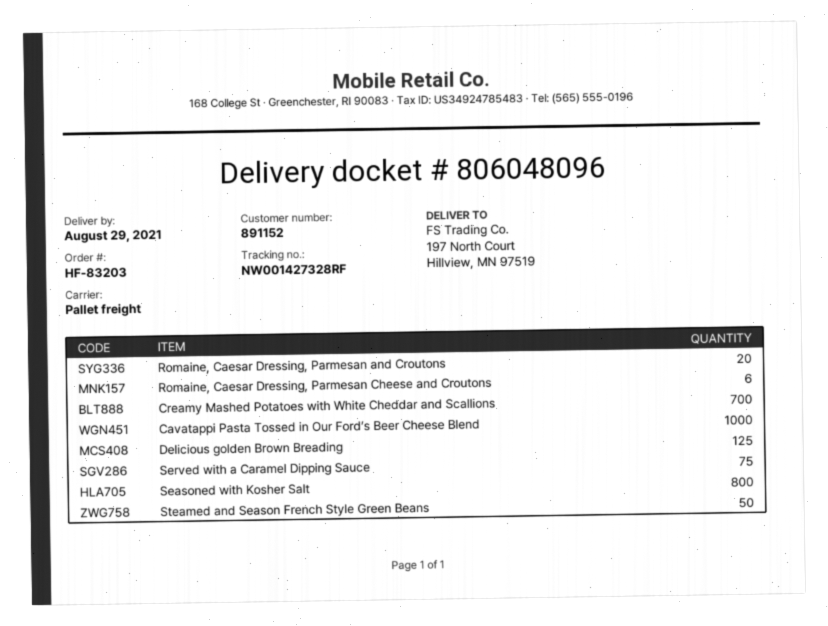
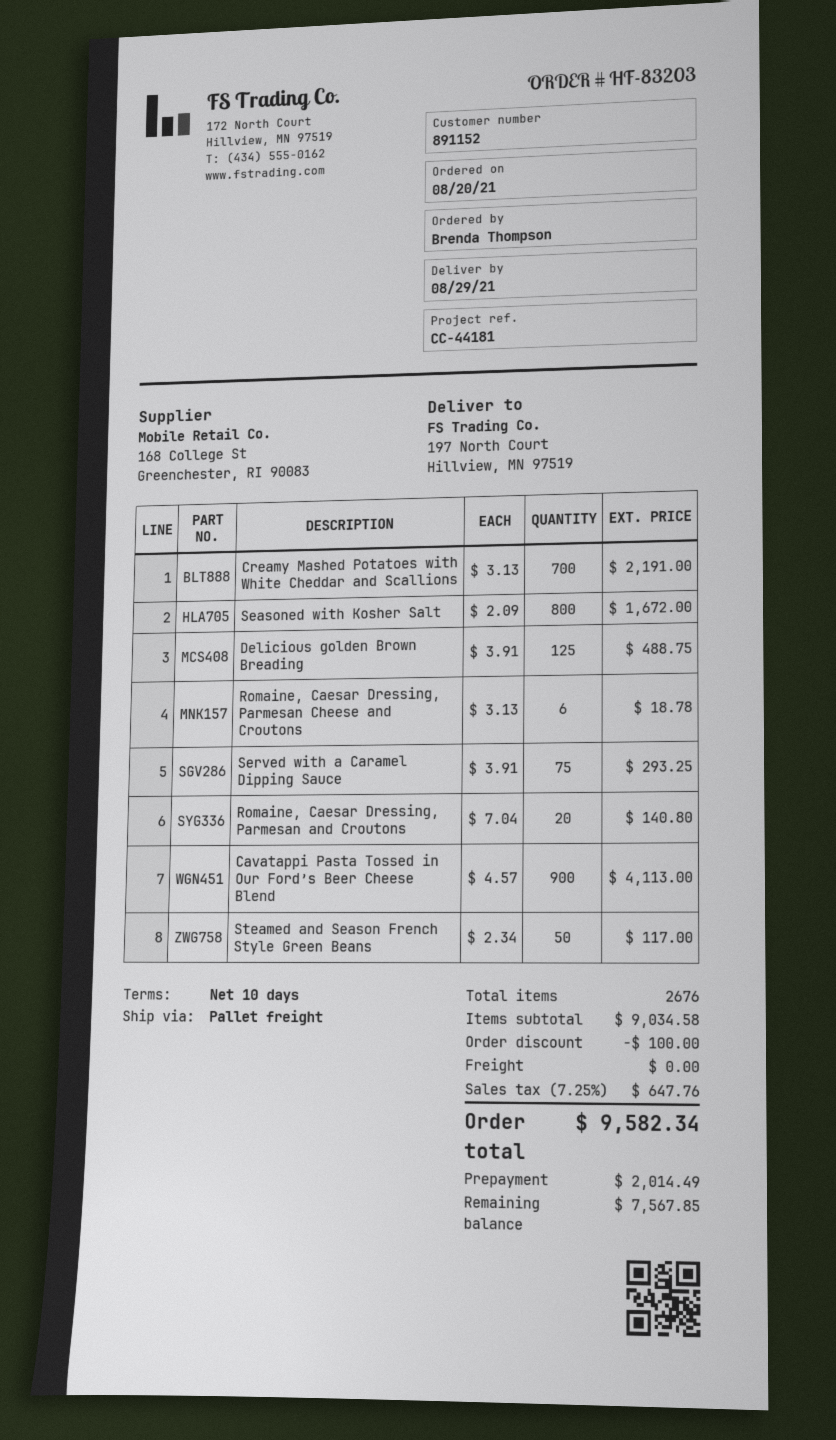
Cavatappi Pasta Tossed in Our Ford’s Beer Cheese Blend: 1000 -> 900

